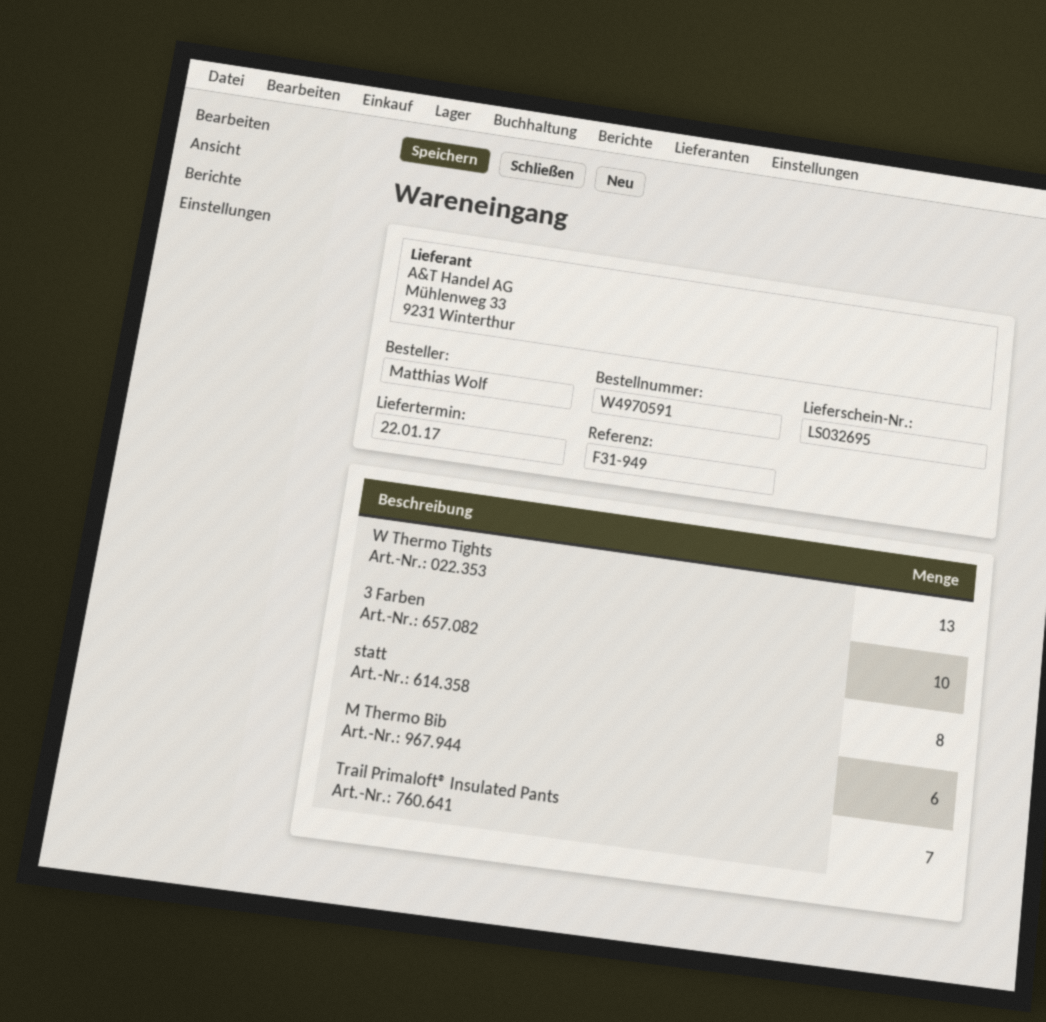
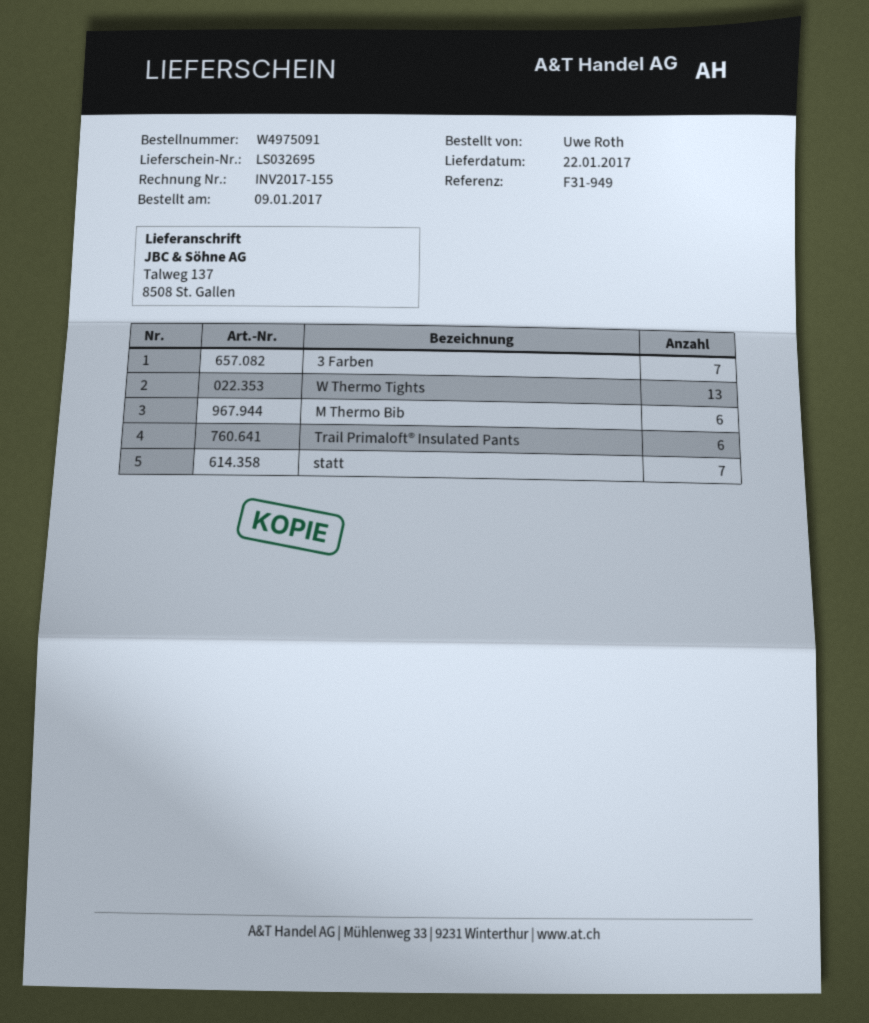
order number: W4970591 -> W4975091
ordered by: Matthias Wolf -> Uwe Roth
3 Farben: 10 -> 7
statt: 8 -> 7
Trail Primaloft® Insulated Pants: 7 -> 6

